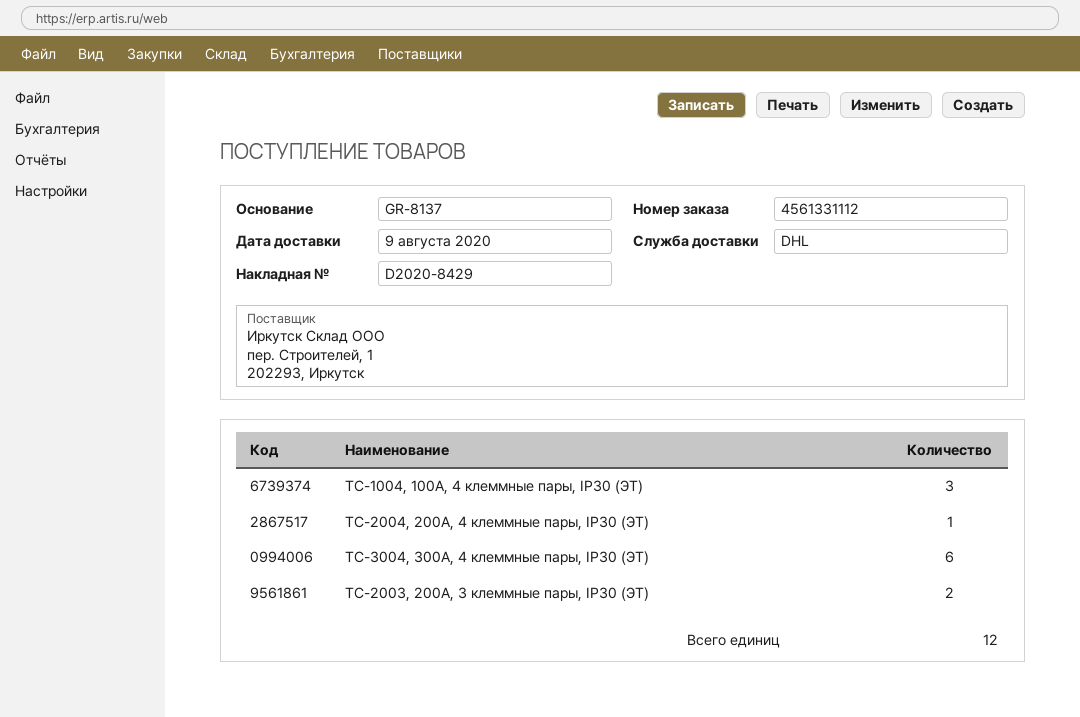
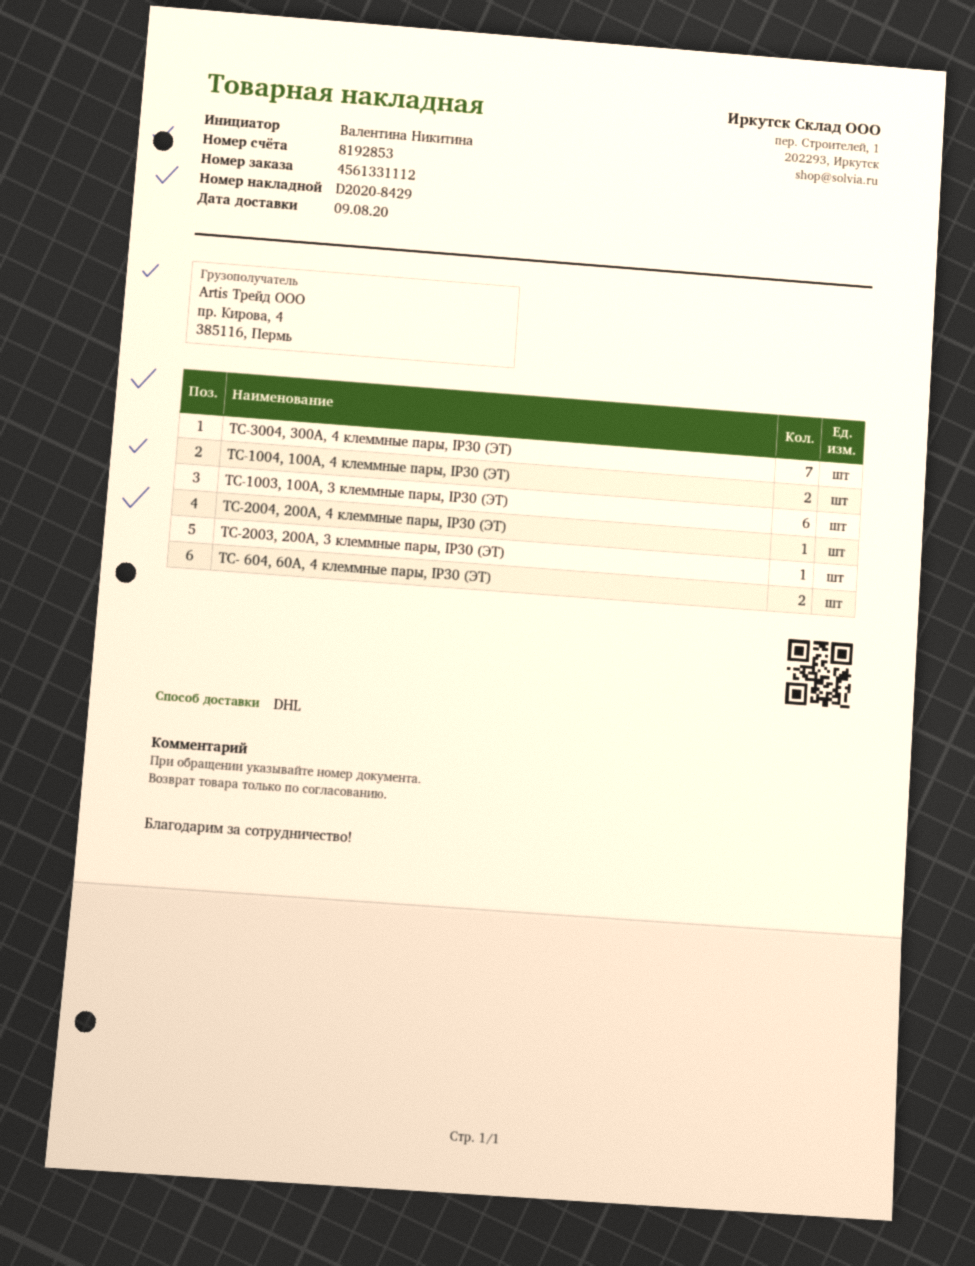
ТС-1004, 100А, 4 клеммные пары, IP30 (ЭТ): 3 -> 2
ТС-3004, 300А, 4 клеммные пары, IP30 (ЭТ): 6 -> 7
ТС-2003, 200А, 3 клеммные пары, IP30 (ЭТ): 2 -> 1
ТС-1003, 100А, 3 клеммные пары, IP30 (ЭТ): none -> 6
ТС- 604, 60А, 4 клеммные пары, IP30 (ЭТ): none -> 2

